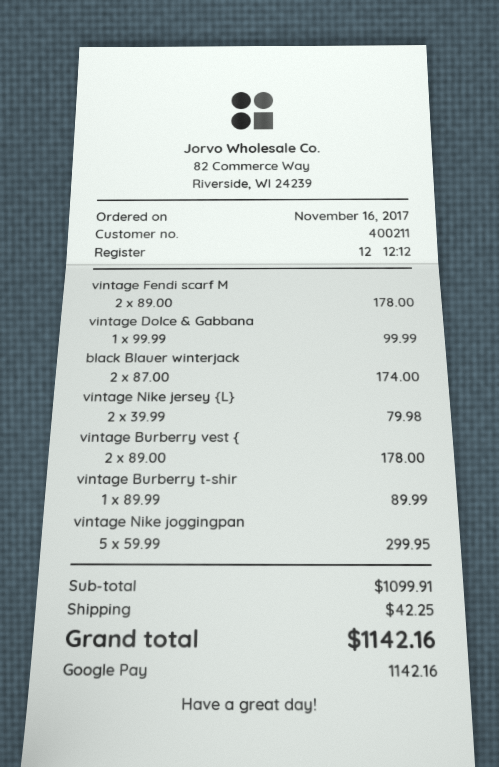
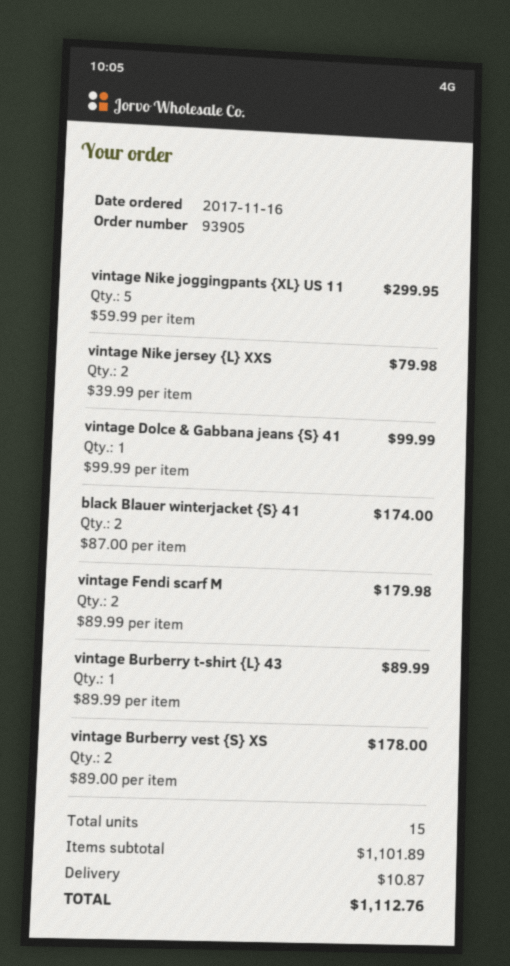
vintage Fendi scarf M: 2 x 89.00 = 178.00 -> 2 x 89.99 = 179.98
subtotal: 1099.91 -> 1101.89
shipping: 42.25 -> 10.87
total: 1142.16 -> 1112.76

